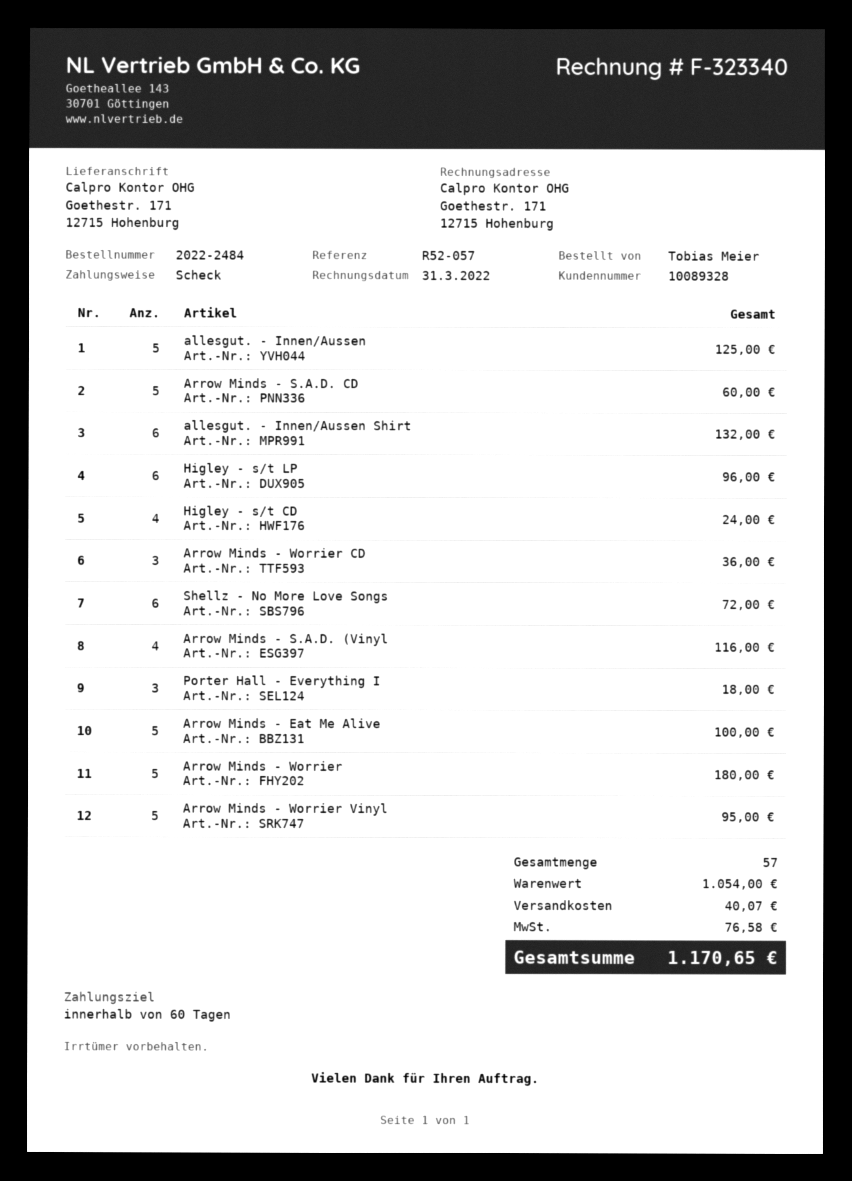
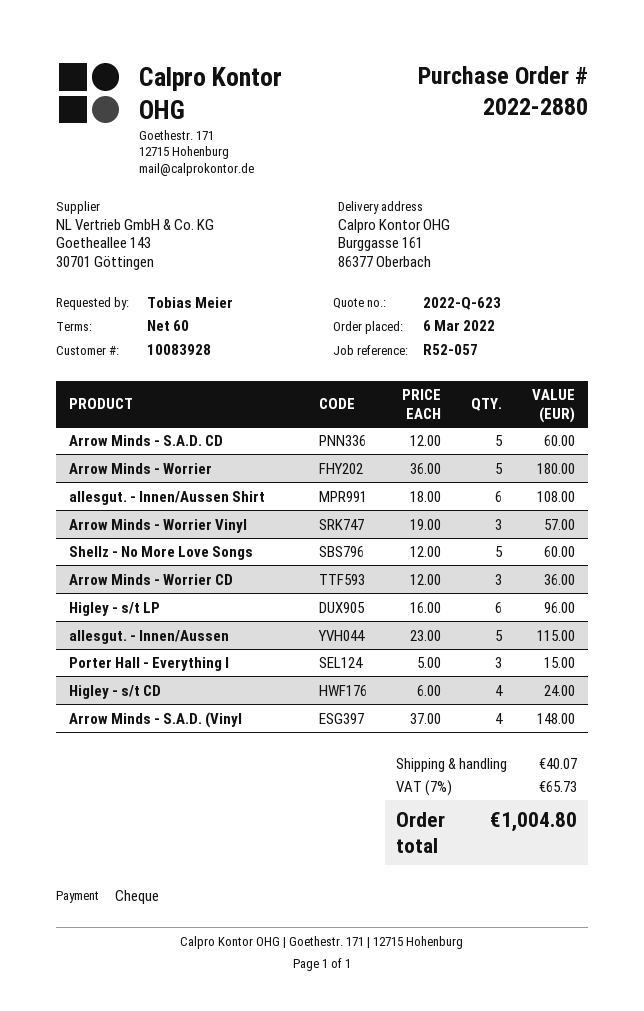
order number: 2022-2484 -> 2022-2880
customer number: 10089328 -> 10083928
ship to: Goethestr. 171, 12715 Hohenburg -> Burggasse 161, 86377 Oberbach
allesgut. - Innen/Aussen: 5 for 125.00 -> 5 for 115.00
allesgut. - Innen/Aussen Shirt: 6 for 132.00 -> 6 for 108.00
Shellz - No More Love Songs: 6 for 72.00 -> 5 for 60.00
Arrow Minds - S.A.D. (Vinyl: 4 for 116.00 -> 4 for 148.00
Porter Hall - Everything I: 3 for 18.00 -> 3 for 15.00
Arrow Minds - Eat Me Alive: 5 for 100.00 -> none
Arrow Minds - Worrier Vinyl: 5 for 95.00 -> 3 for 57.00
tax: 76.58 -> 65.73
total: 1170.65 -> 1004.80

